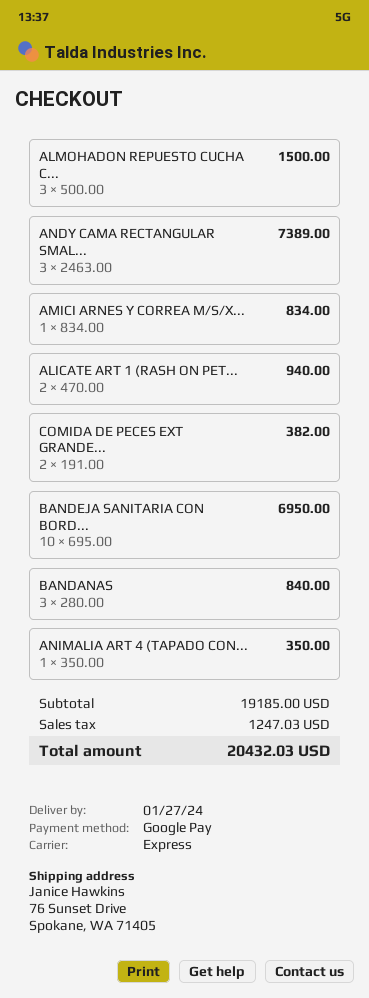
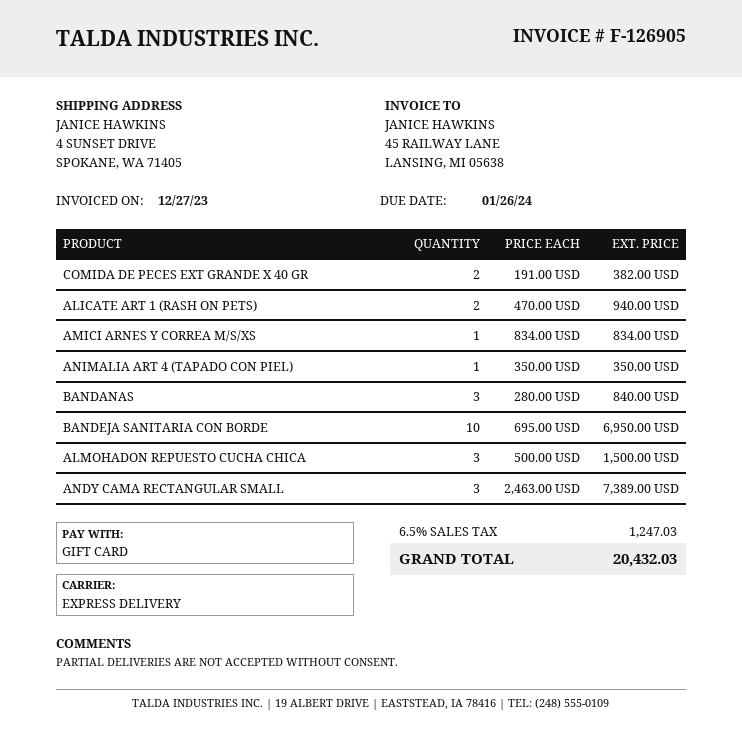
payment method: Google Pay -> gift card
ship to: 76 Sunset Drive, Spokane, WA 71405 -> 4 SUNSET DRIVE, SPOKANE, WA 71405

